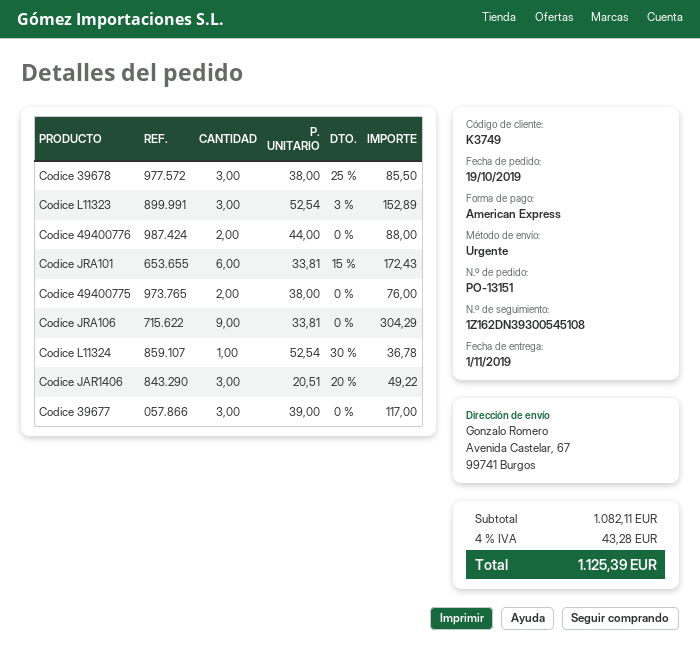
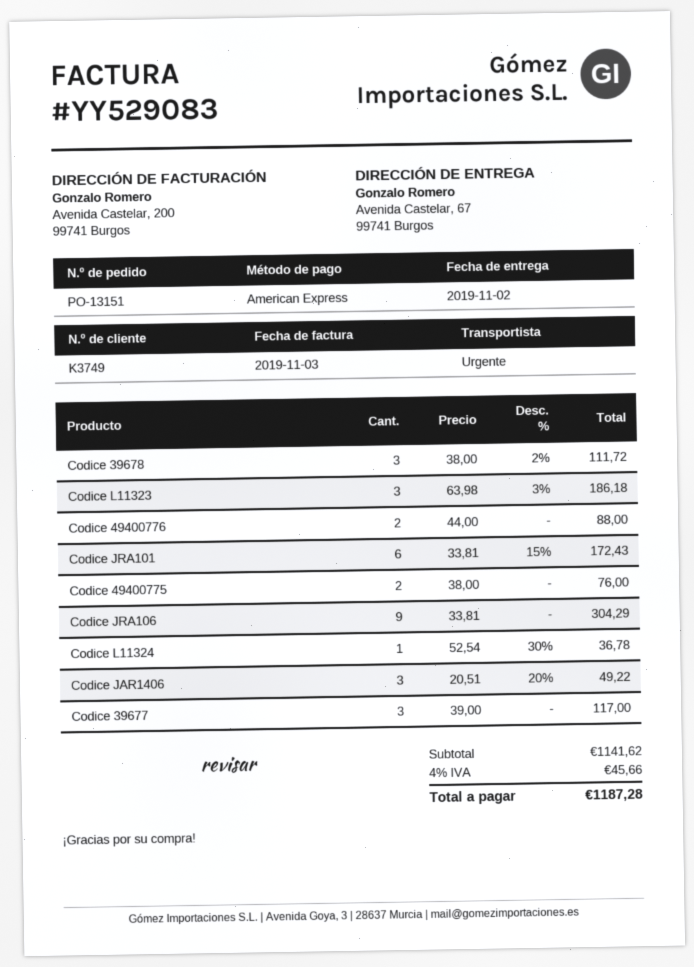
delivery date: 2019-11-01 -> 2019-11-02
Codice 39678: 3 x 38.00 - 25% = 85.50 -> 3 x 38.00 - 2% = 111.72
Codice L11323: 3 x 52.54 - 3% = 152.89 -> 3 x 63.98 - 3% = 186.18
subtotal: 1082.11 -> 1141.62
tax: 4% = 43.28 -> 4% = 45.66
total: 1125.39 -> 1187.28

